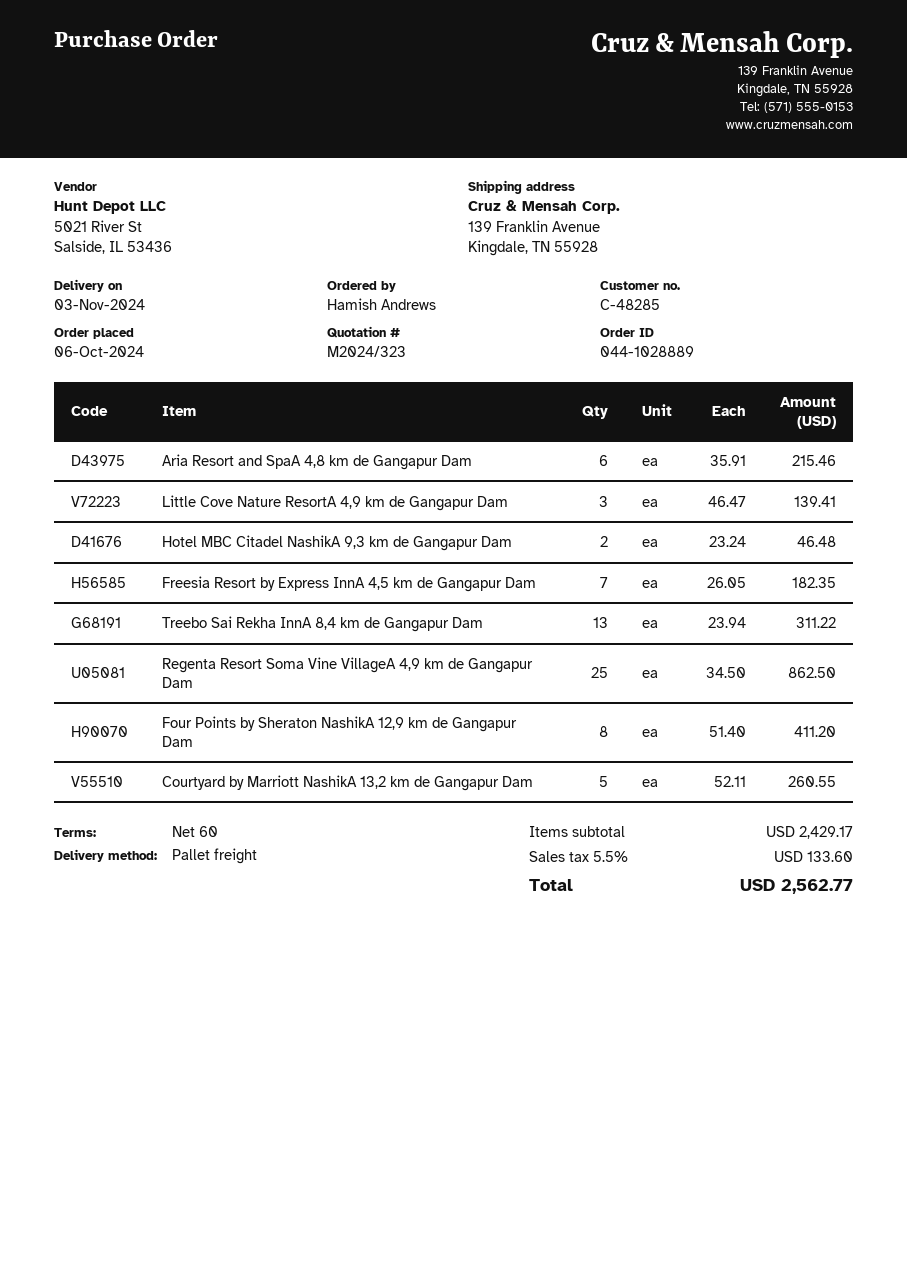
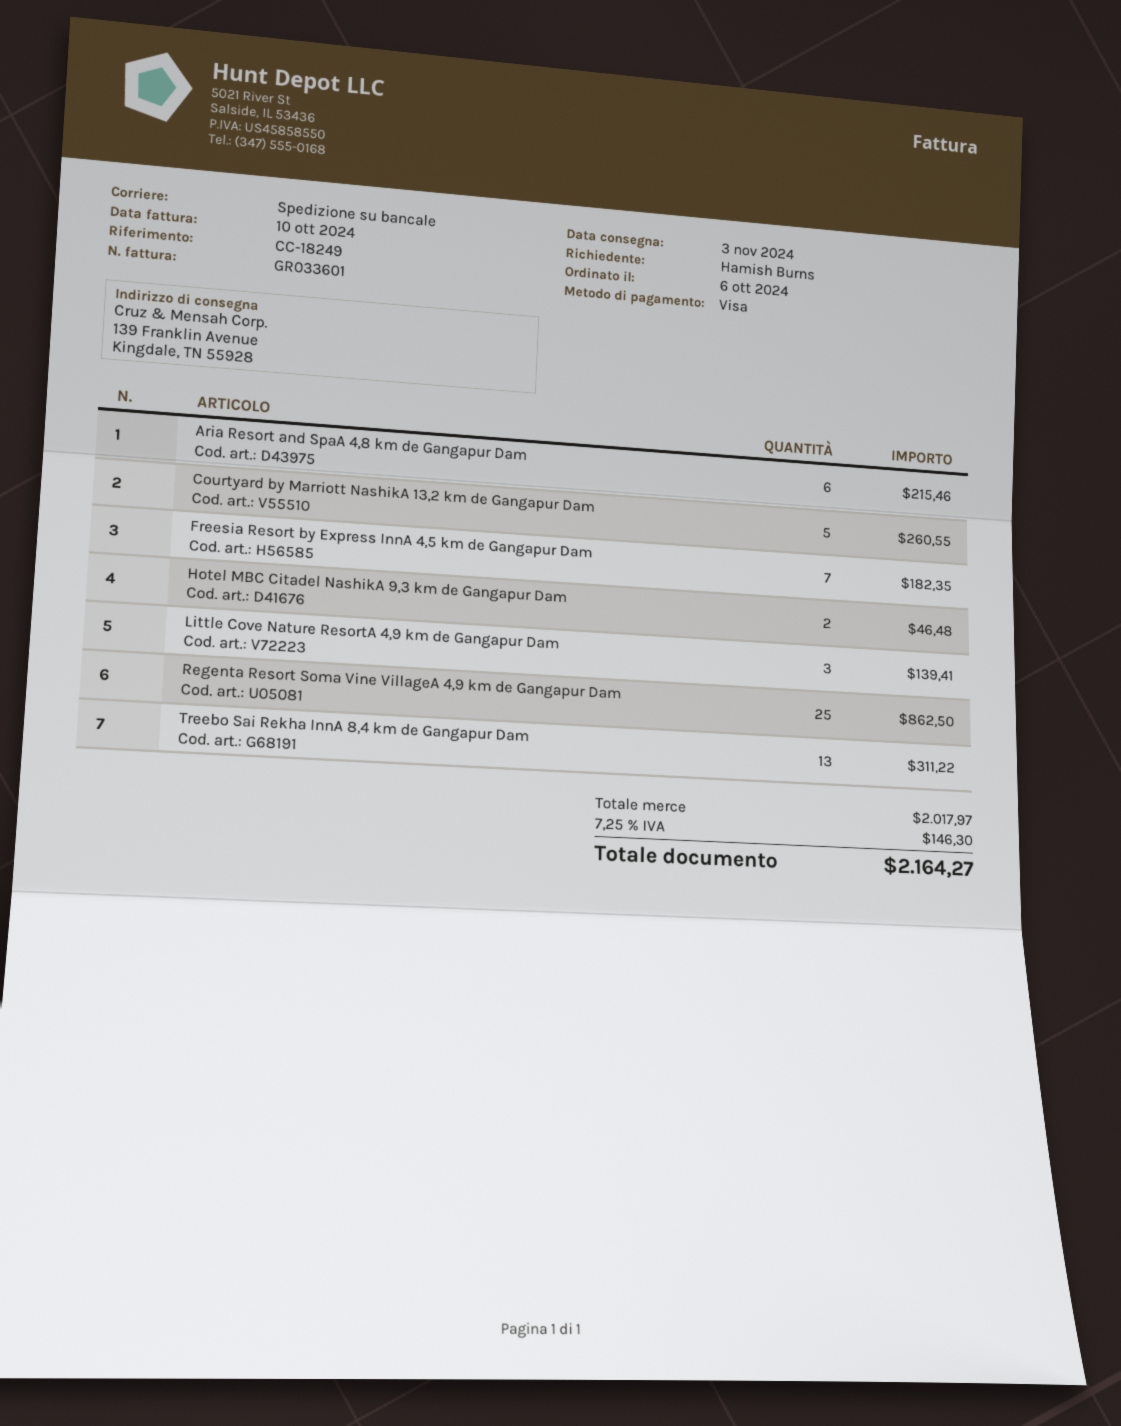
ordered by: Hamish Andrews -> Hamish Burns
Four Points by Sheraton NashikA 12,9 km de Gangapur Dam: 8 for 411.20 -> none
subtotal: 2429.17 -> 2017.97
tax: 5.5% = 133.60 -> 7.25% = 146.30
total: 2562.77 -> 2164.27

